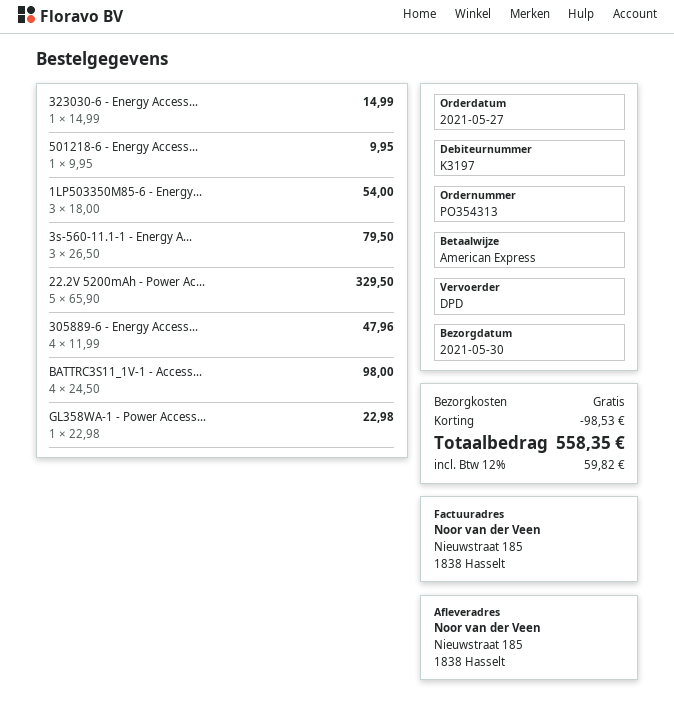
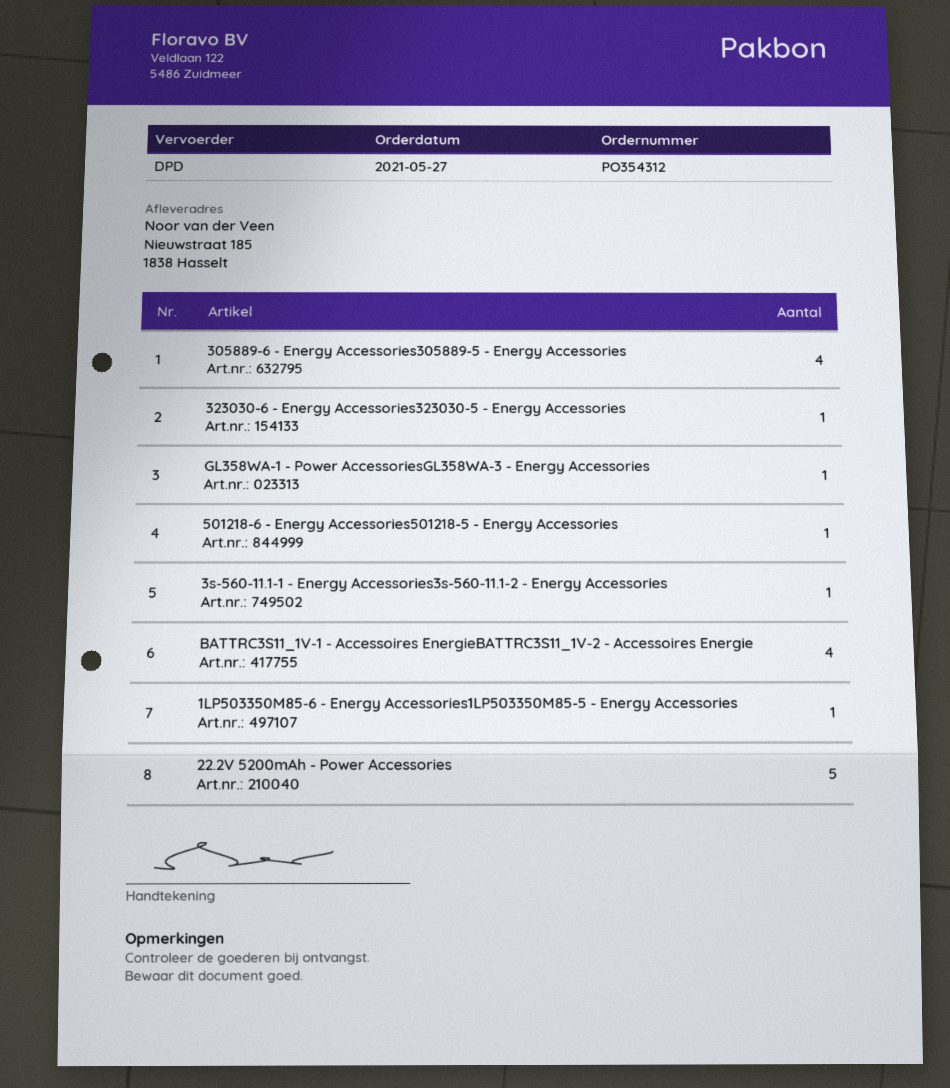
order number: PO354313 -> PO354312
1LP503350M85-6 - Energy...: 3 -> 1
3s-560-11.1-1 - Energy A...: 3 -> 1

